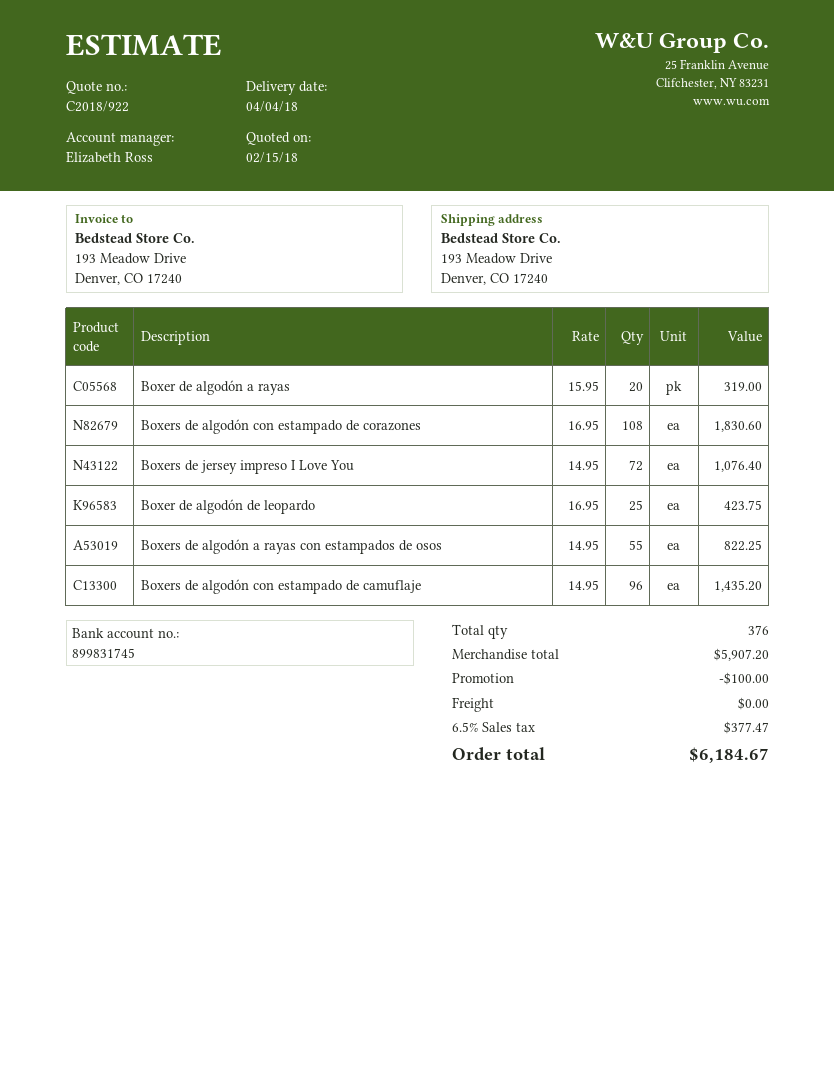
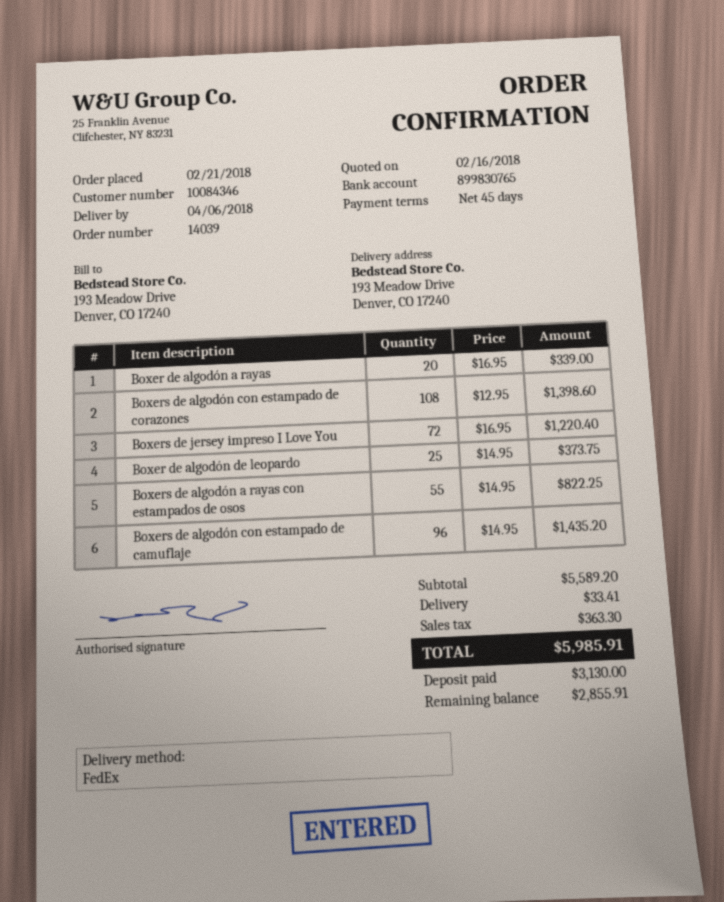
quote date: 2018-02-15 -> 2018-02-16
delivery date: 2018-04-04 -> 2018-04-06
bank account: 899831745 -> 899830765
Boxer de algodón a rayas: 20 x 15.95 = 319.00 -> 20 x 16.95 = 339.00
Boxers de algodón con estampado de corazones: 108 x 16.95 = 1830.60 -> 108 x 12.95 = 1398.60
Boxers de jersey impreso I Love You: 72 x 14.95 = 1076.40 -> 72 x 16.95 = 1220.40
Boxer de algodón de leopardo: 25 x 16.95 = 423.75 -> 25 x 14.95 = 373.75
subtotal: 5907.20 -> 5589.20
discount: 100.00 -> none
shipping: 0.00 -> 33.41
tax: 377.47 -> 363.30
total: 6184.67 -> 5985.91

